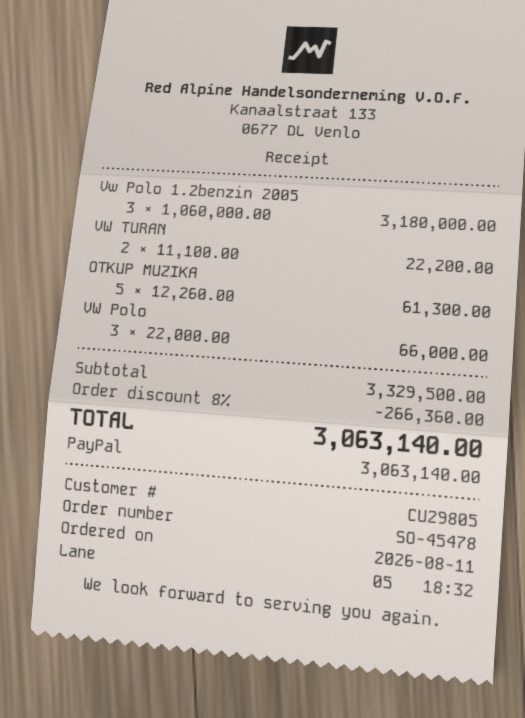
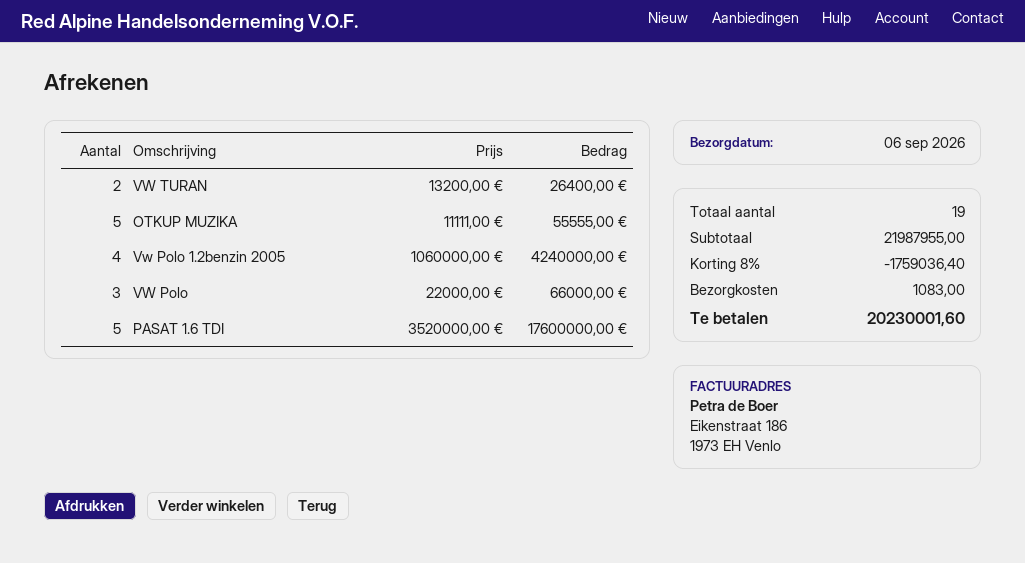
Vw Polo 1.2benzin 2005: 3 x 1060000.00 = 3180000.00 -> 4 x 1060000.00 = 4240000.00
VW TURAN: 2 x 11100.00 = 22200.00 -> 2 x 13200.00 = 26400.00
OTKUP MUZIKA: 5 x 12260.00 = 61300.00 -> 5 x 11111.00 = 55555.00
PASAT 1.6 TDI: none -> 5 x 3520000.00 = 17600000.00
subtotal: 3329500.00 -> 21987955.00
discount: 8% = 266360.00 -> 8% = 1759036.40
shipping: none -> 1083.00
total: 3063140.00 -> 20230001.60

